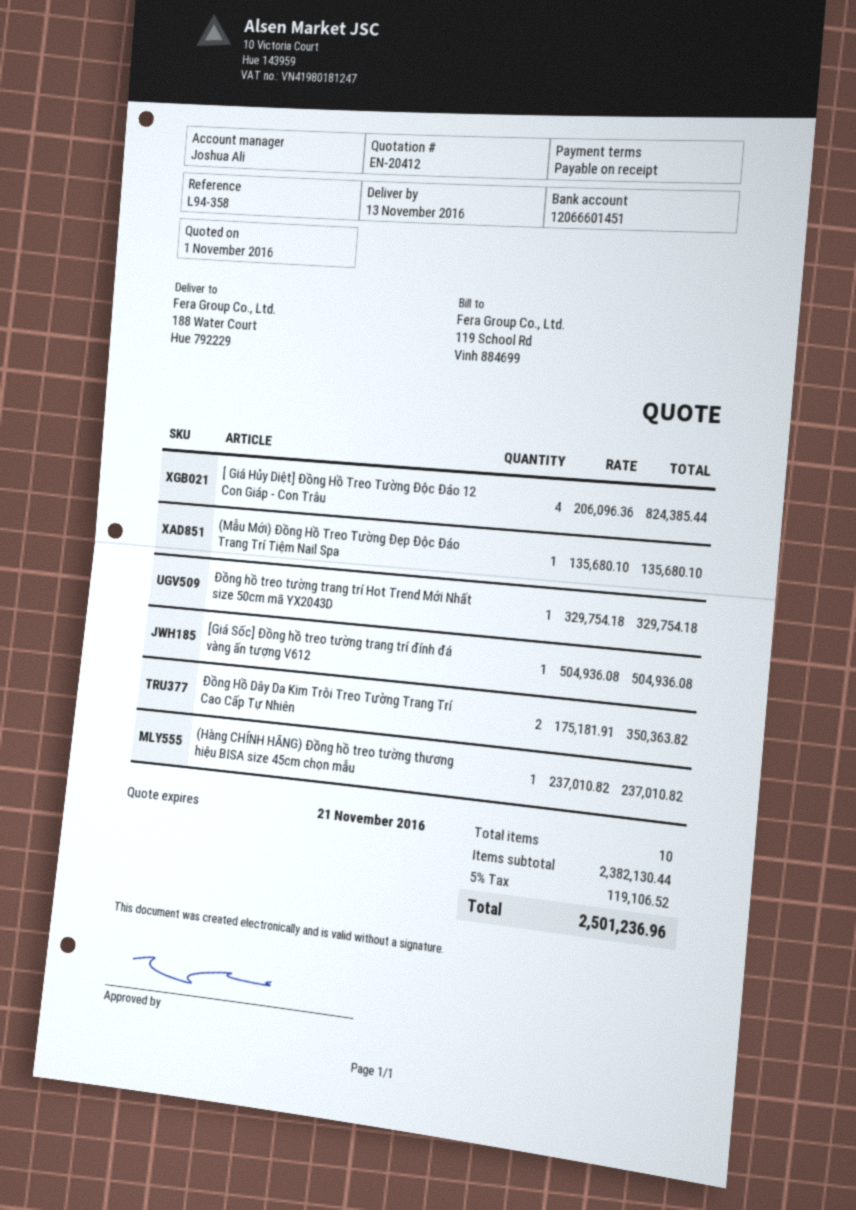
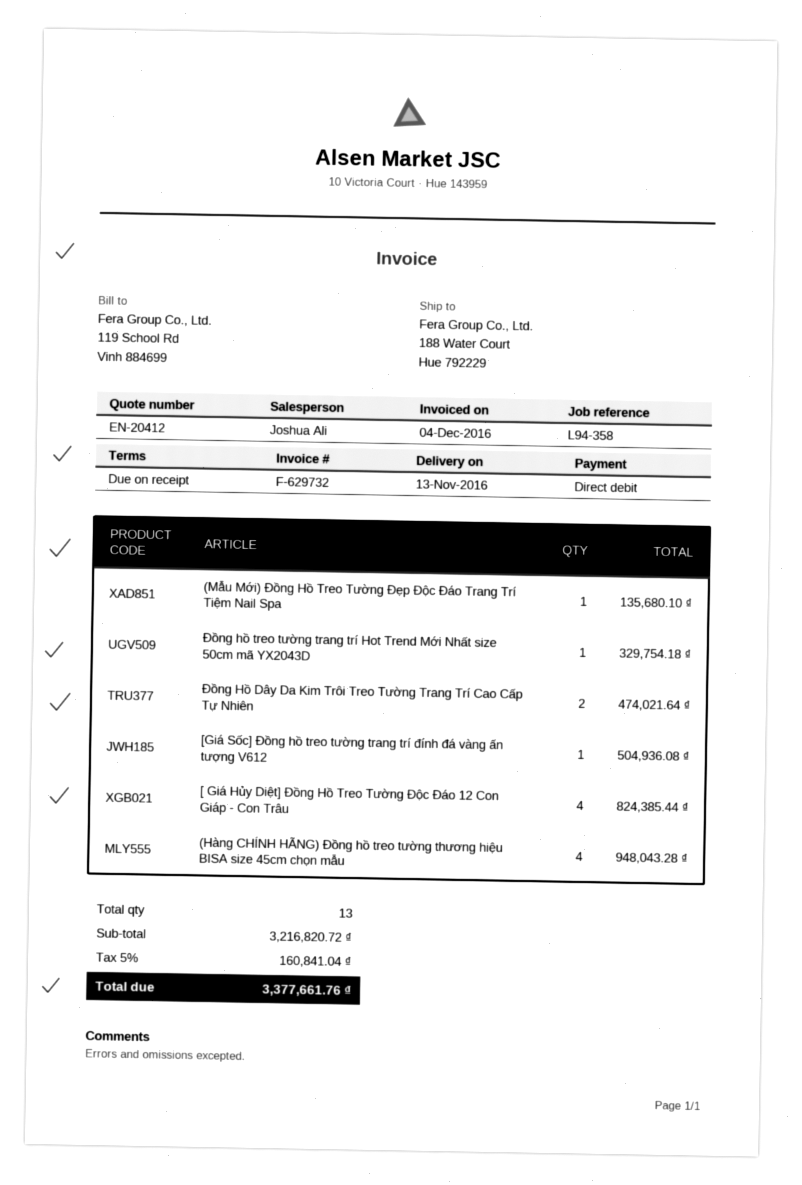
Đồng Hồ Dây Da Kim Trôi Treo Tường Trang Trí Cao Cấp Tự Nhiên: 2 for 350363.82 -> 2 for 474021.64
(Hàng CHÍNH HÃNG) Đồng hồ treo tường thương hiệu BISA size 45cm chọn mẫu: 1 for 237010.82 -> 4 for 948043.28
total quantity: 10 -> 13
subtotal: 2382130.44 -> 3216820.72
tax: 5% = 119106.52 -> 5% = 160841.04
total: 2501236.96 -> 3377661.76

